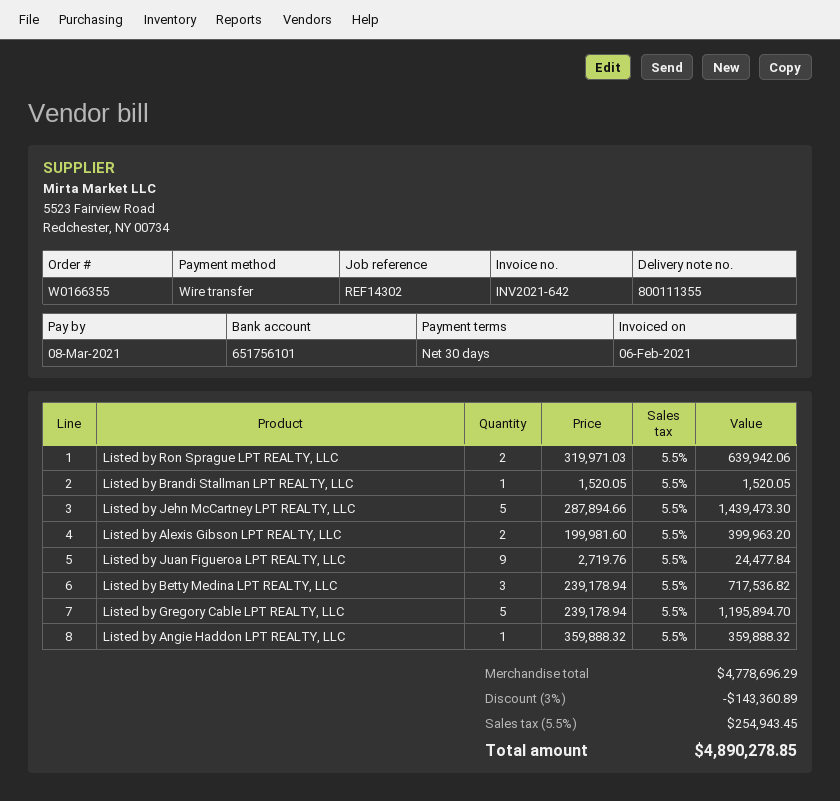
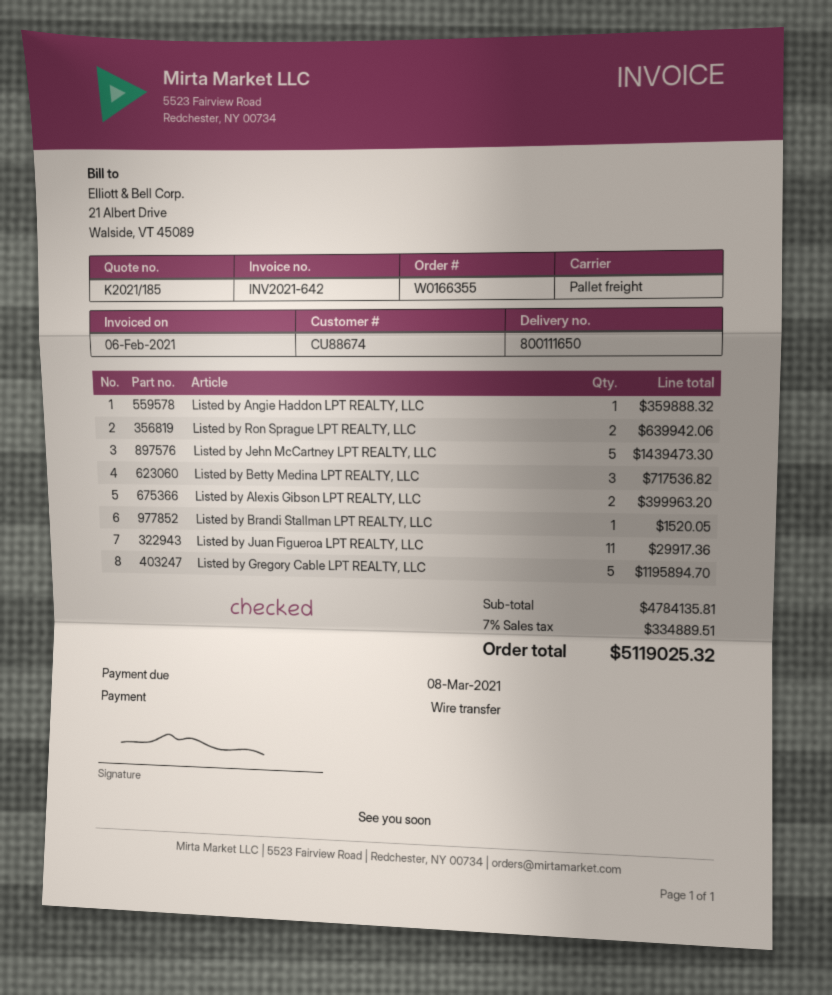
delivery note number: 800111355 -> 800111650
Listed by Juan Figueroa LPT REALTY, LLC: 9 for 24477.84 -> 11 for 29917.36
subtotal: 4778696.29 -> 4784135.81
discount: 3% = 143360.89 -> none
tax: 5.5% = 254943.45 -> 7% = 334889.51
total: 4890278.85 -> 5119025.32

